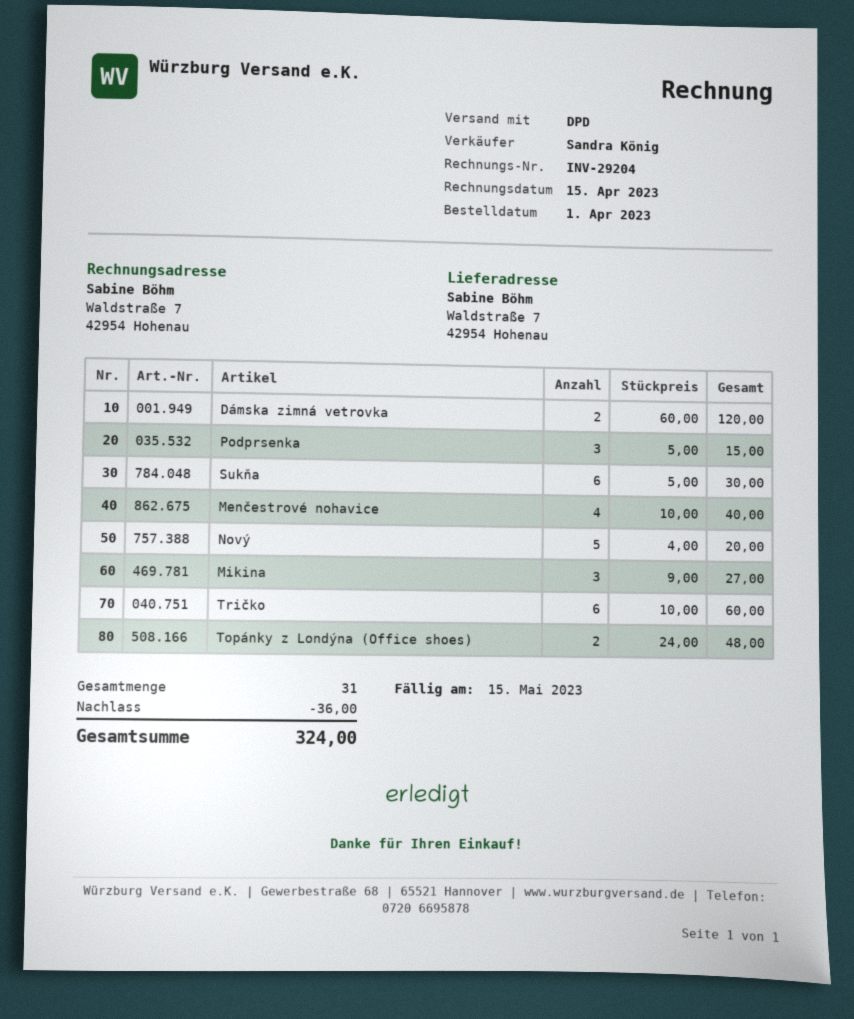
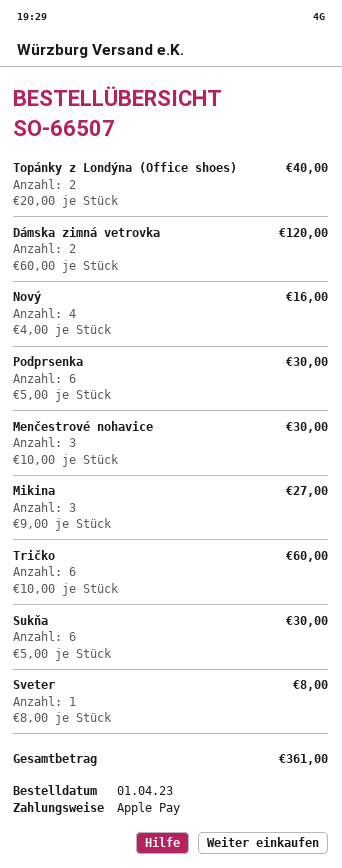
Podprsenka: 3 x 5.00 = 15.00 -> 6 x 5.00 = 30.00
Menčestrové nohavice: 4 x 10.00 = 40.00 -> 3 x 10.00 = 30.00
Nový: 5 x 4.00 = 20.00 -> 4 x 4.00 = 16.00
Topánky z Londýna (Office shoes): 2 x 24.00 = 48.00 -> 2 x 20.00 = 40.00
Sveter: none -> 1 x 8.00 = 8.00
discount: 36.00 -> none
total: 324.00 -> 361.00

